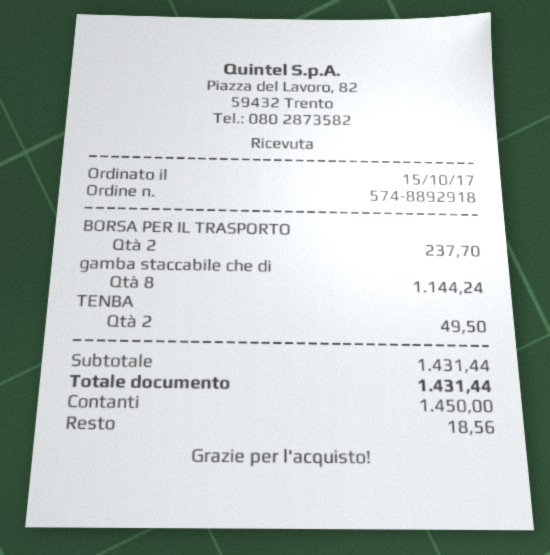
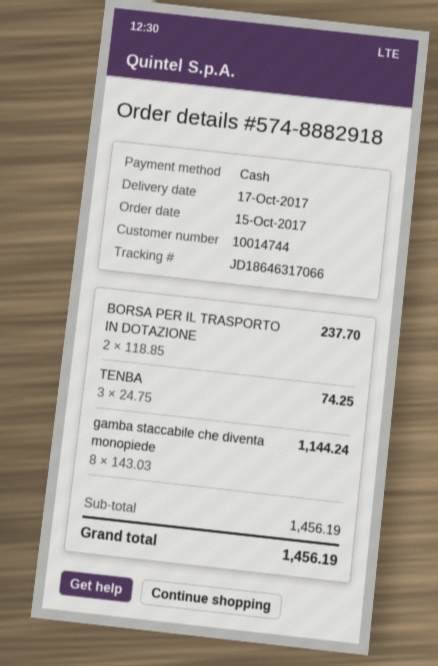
order number: 574-8892918 -> 574-8882918
TENBA: 2 for 49.50 -> 3 for 74.25
subtotal: 1431.44 -> 1456.19
total: 1431.44 -> 1456.19

